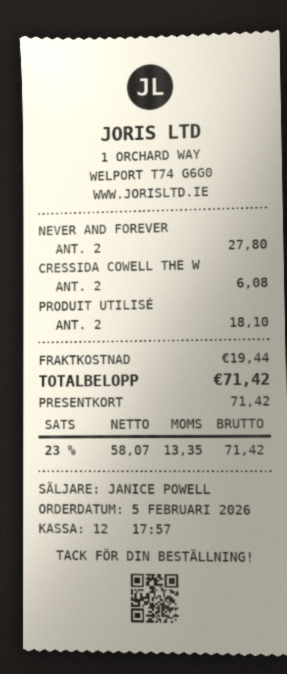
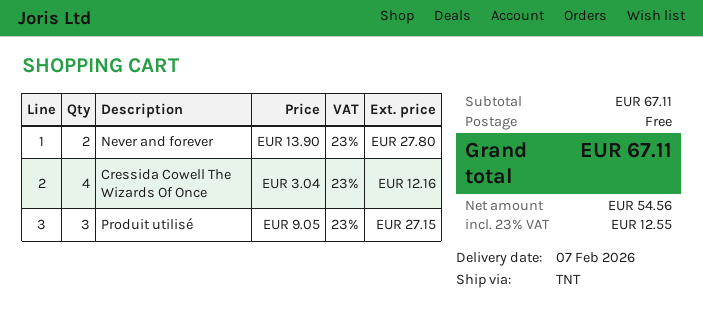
CRESSIDA COWELL THE W: 2 for 6.08 -> 4 for 12.16
PRODUIT UTILISÉ: 2 for 18.10 -> 3 for 27.15
shipping: 19.44 -> 0.00
net: 58.07 -> 54.56
tax: 23% = 13.35 -> 23% = 12.55
total: 71.42 -> 67.11

